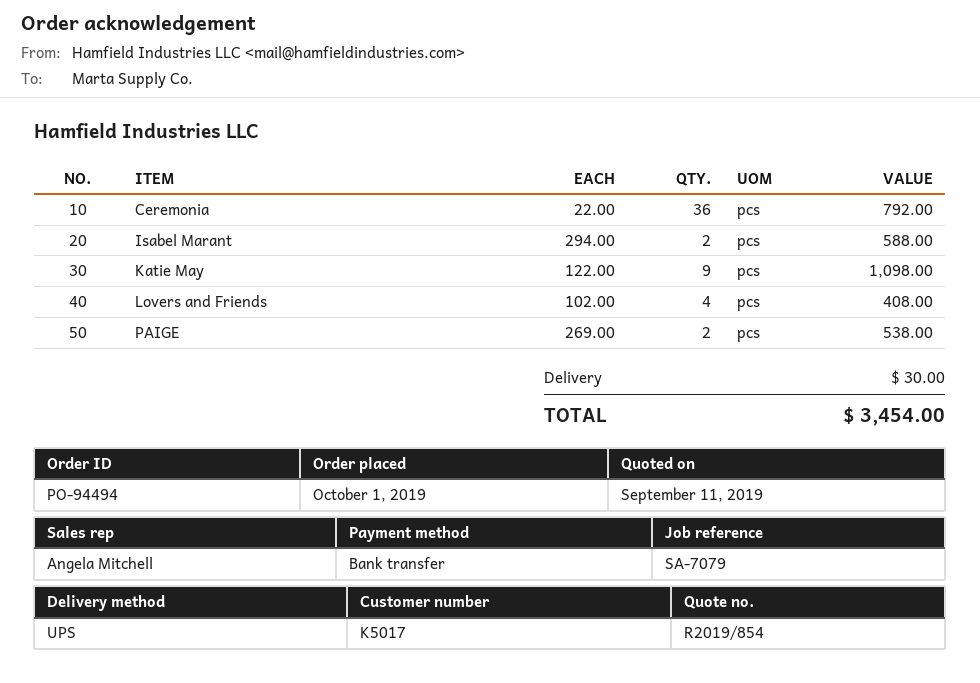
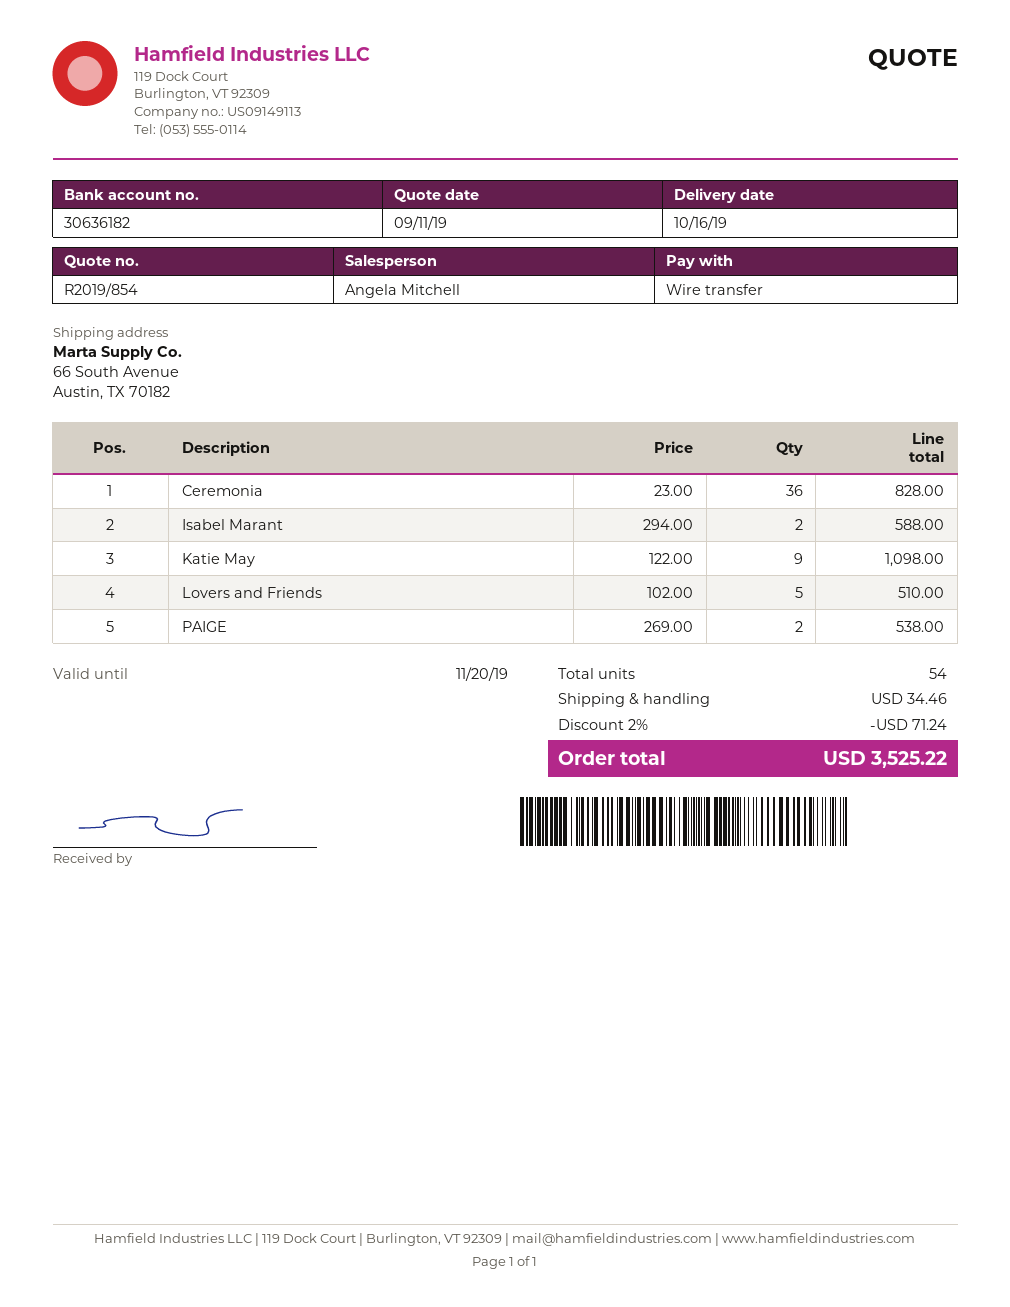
Ceremonia: 36 x 22.00 = 792.00 -> 36 x 23.00 = 828.00
Lovers and Friends: 4 x 102.00 = 408.00 -> 5 x 102.00 = 510.00
discount: none -> 2% = 71.24
shipping: 30.00 -> 34.46
total: 3454.00 -> 3525.22

